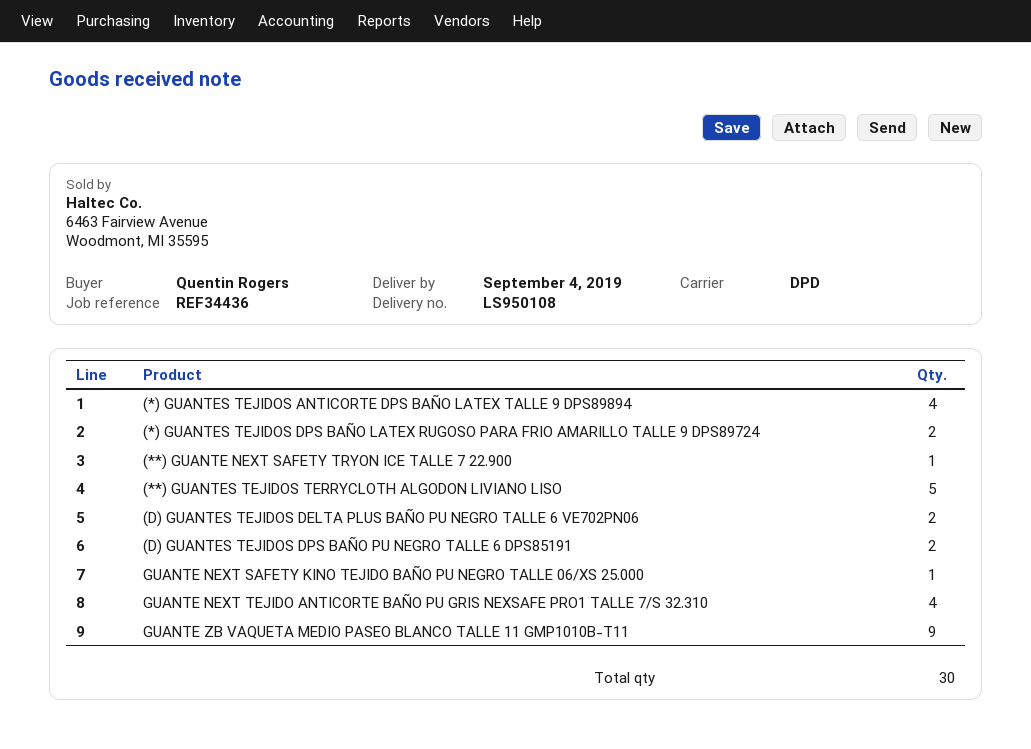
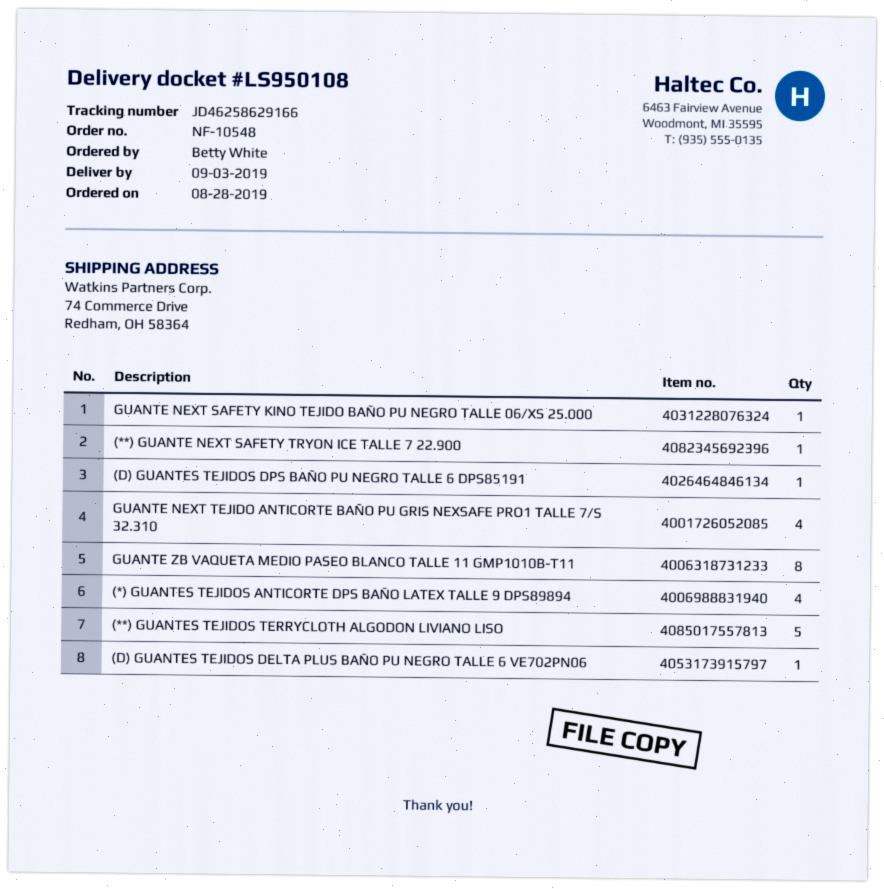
delivery date: 2019-09-04 -> 2019-09-03
ordered by: Quentin Rogers -> Betty White
(*) GUANTES TEJIDOS DPS BAÑO LATEX RUGOSO PARA FRIO AMARILLO TALLE 9 DPS89724: 2 -> none
(D) GUANTES TEJIDOS DELTA PLUS BAÑO PU NEGRO TALLE 6 VE702PN06: 2 -> 1
(D) GUANTES TEJIDOS DPS BAÑO PU NEGRO TALLE 6 DPS85191: 2 -> 1
GUANTE ZB VAQUETA MEDIO PASEO BLANCO TALLE 11 GMP1010B-T11: 9 -> 8

